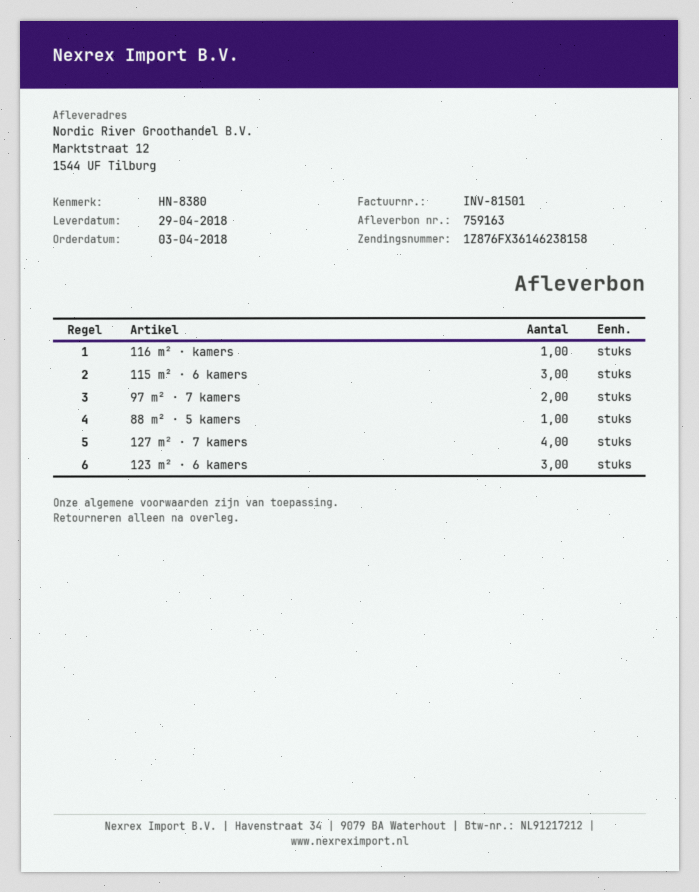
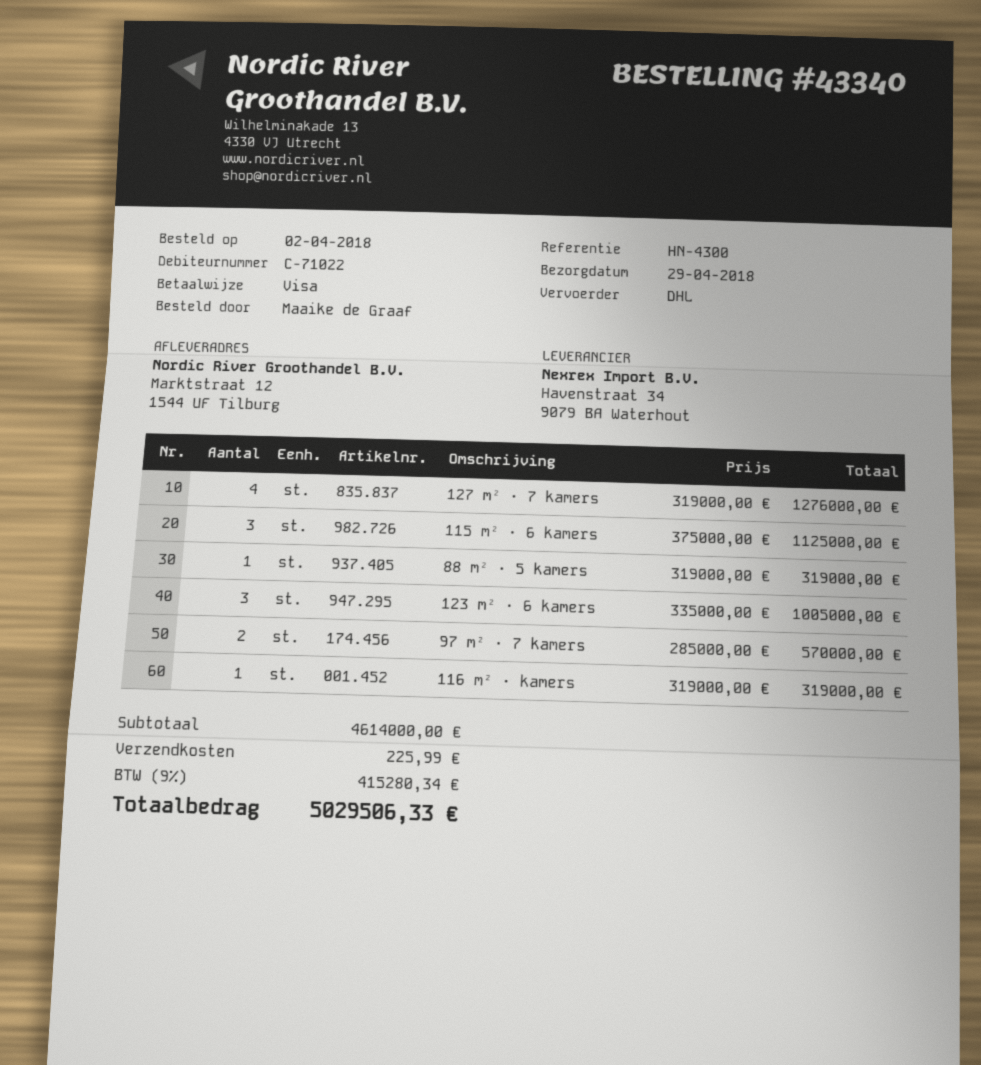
order date: 2018-04-03 -> 2018-04-02
reference: HN-8380 -> HN-4300

